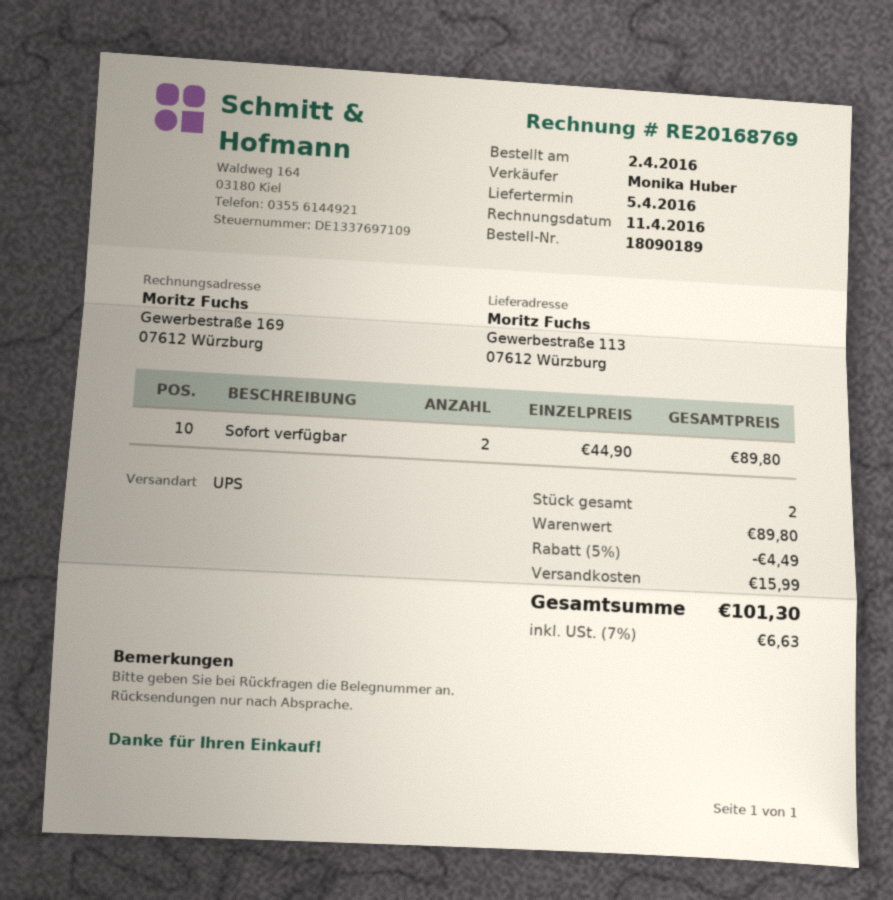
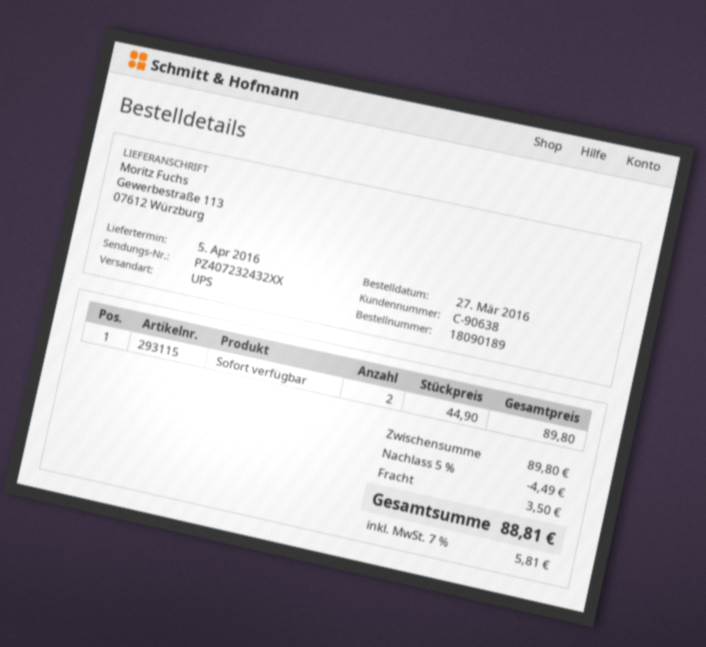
order date: 2016-04-02 -> 2016-03-27
shipping: 15.99 -> 3.50
tax: 7% = 6.63 -> 7% = 5.81
total: 101.30 -> 88.81

